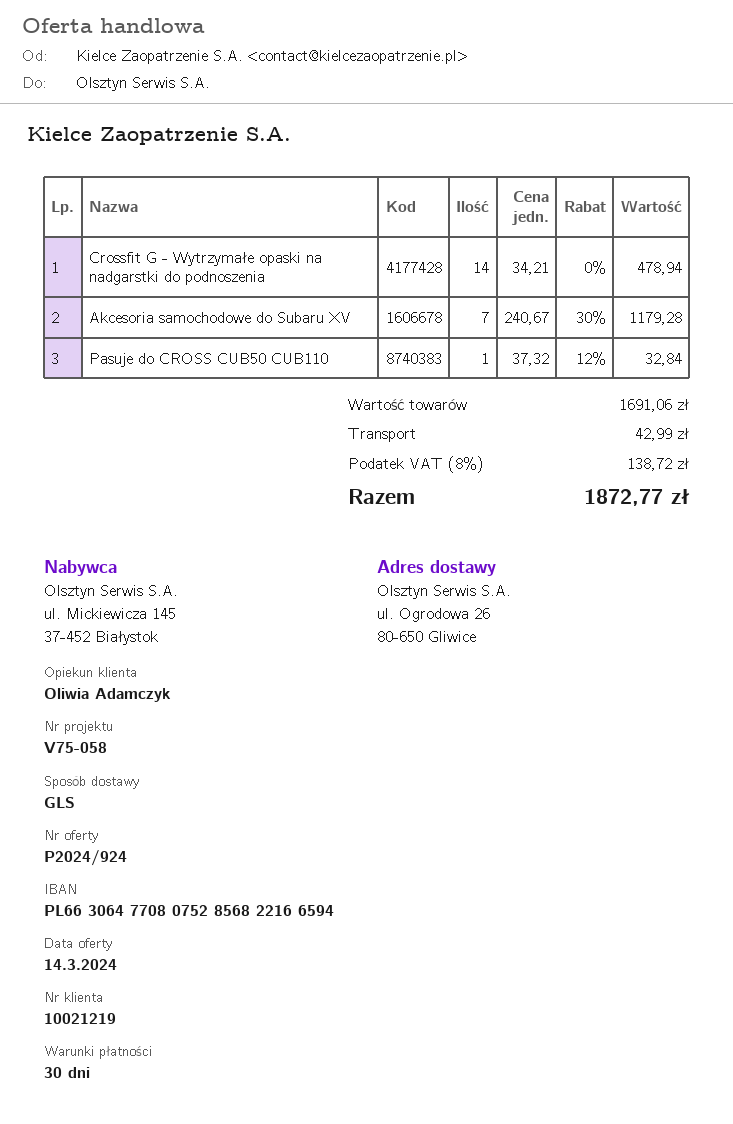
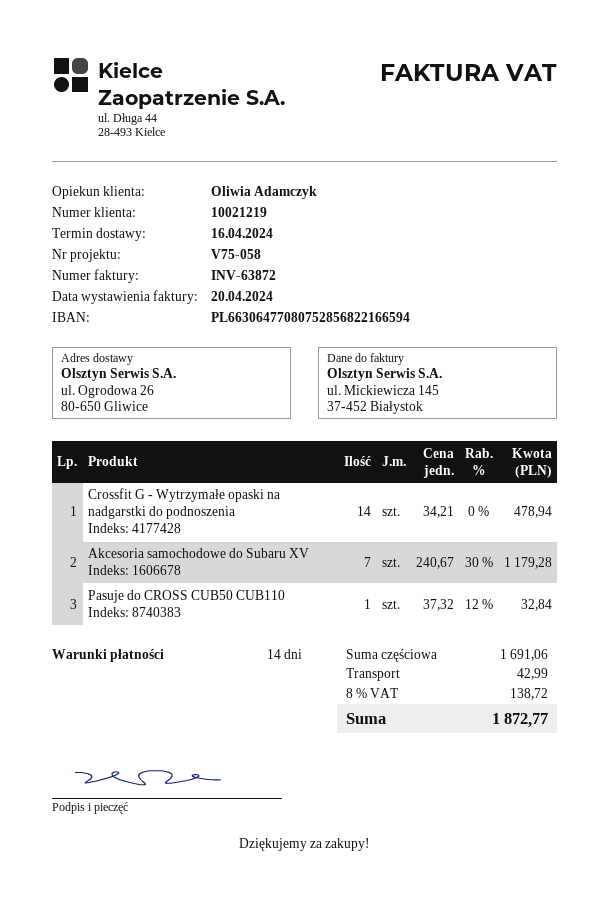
payment terms: 30 days -> 14 days

